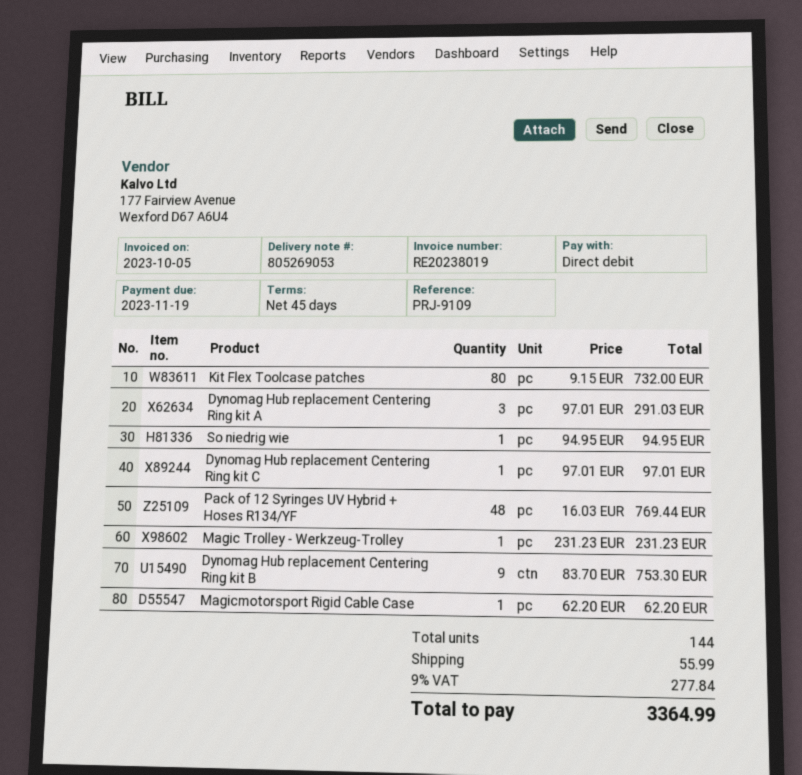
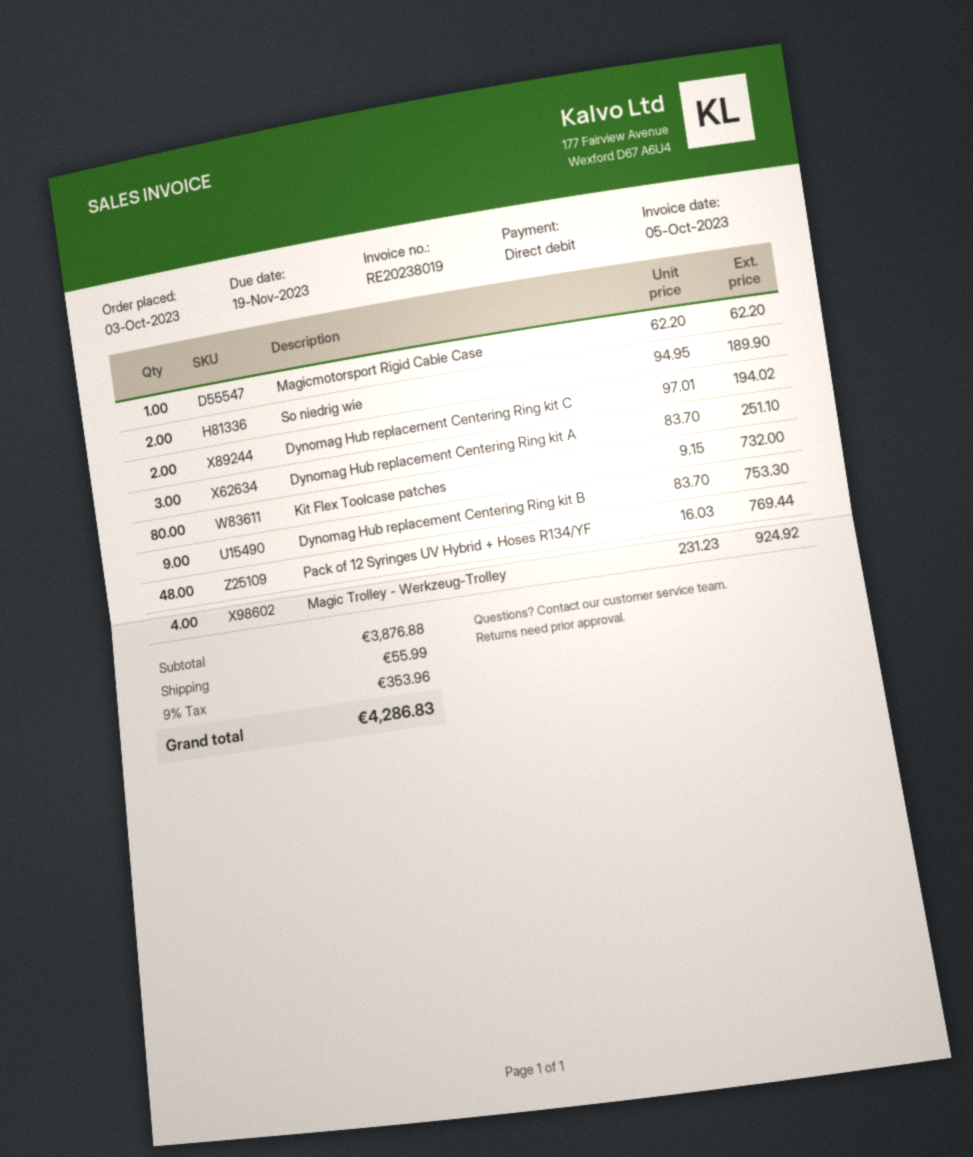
Dynomag Hub replacement Centering Ring kit A: 3 x 97.01 = 291.03 -> 3 x 83.70 = 251.10
So niedrig wie: 1 x 94.95 = 94.95 -> 2 x 94.95 = 189.90
Dynomag Hub replacement Centering Ring kit C: 1 x 97.01 = 97.01 -> 2 x 97.01 = 194.02
Magic Trolley - Werkzeug-Trolley: 1 x 231.23 = 231.23 -> 4 x 231.23 = 924.92
tax: 9% = 277.84 -> 9% = 353.96
total: 3364.99 -> 4286.83

